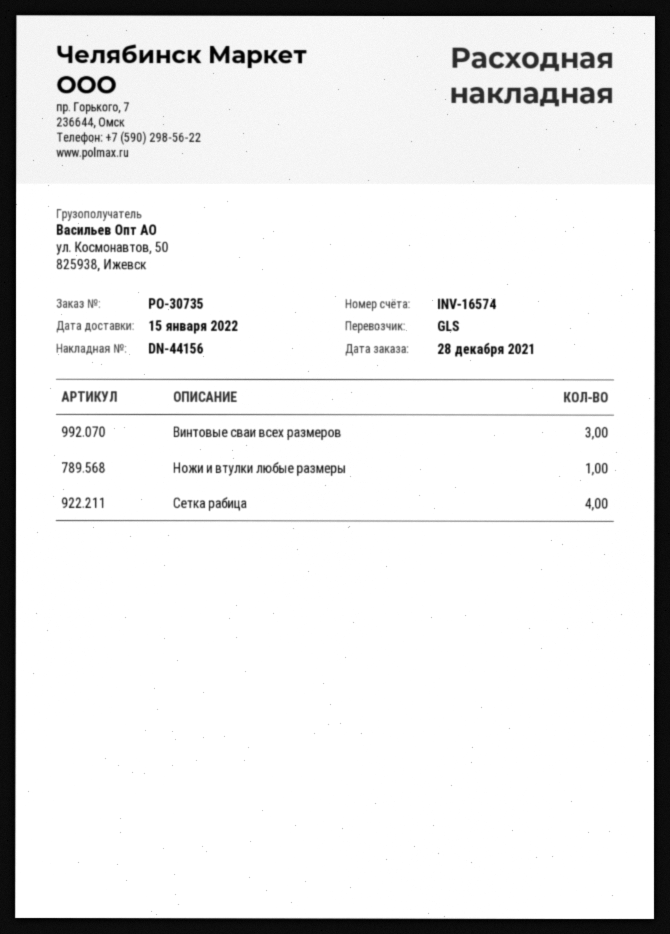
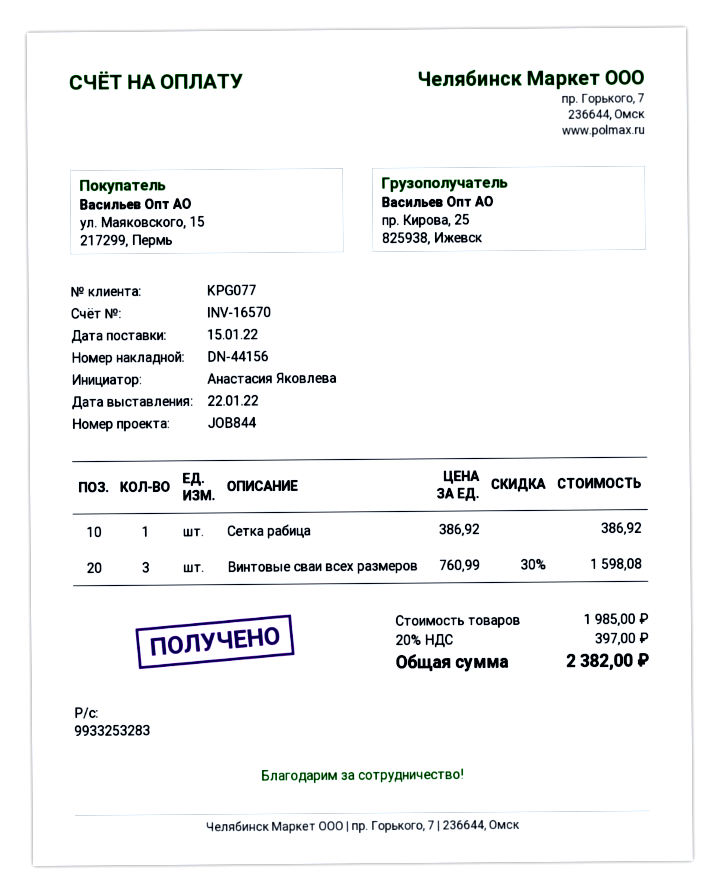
invoice number: INV-16574 -> INV-16570
ship to: ул. Космонавтов, 50, 825938, Ижевск -> пр. Кирова, 25, 825938, Ижевск
Ножи и втулки любые размеры: 1 -> none
Сетка рабица: 4 -> 1

